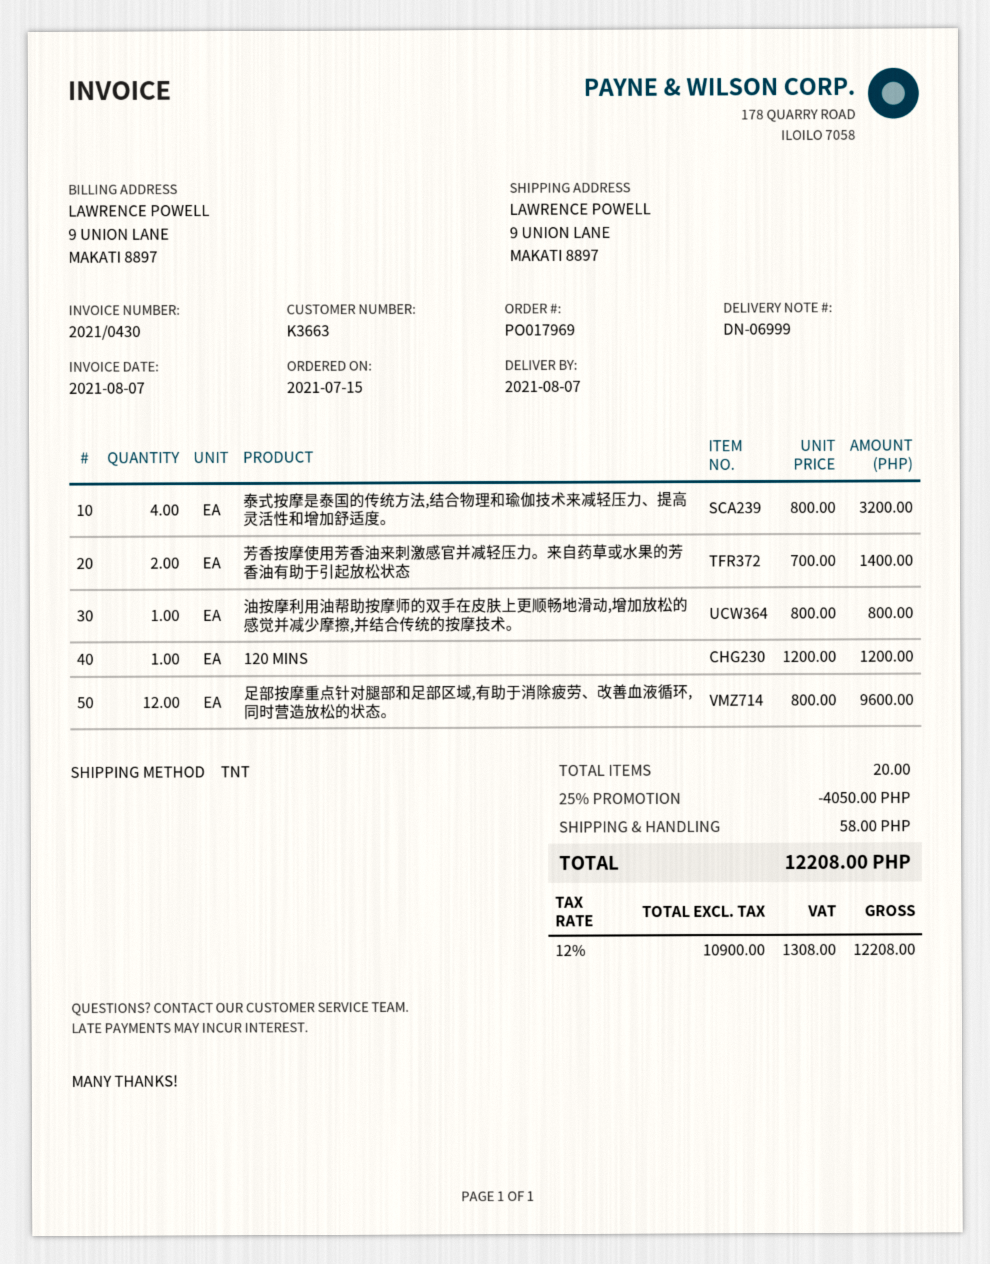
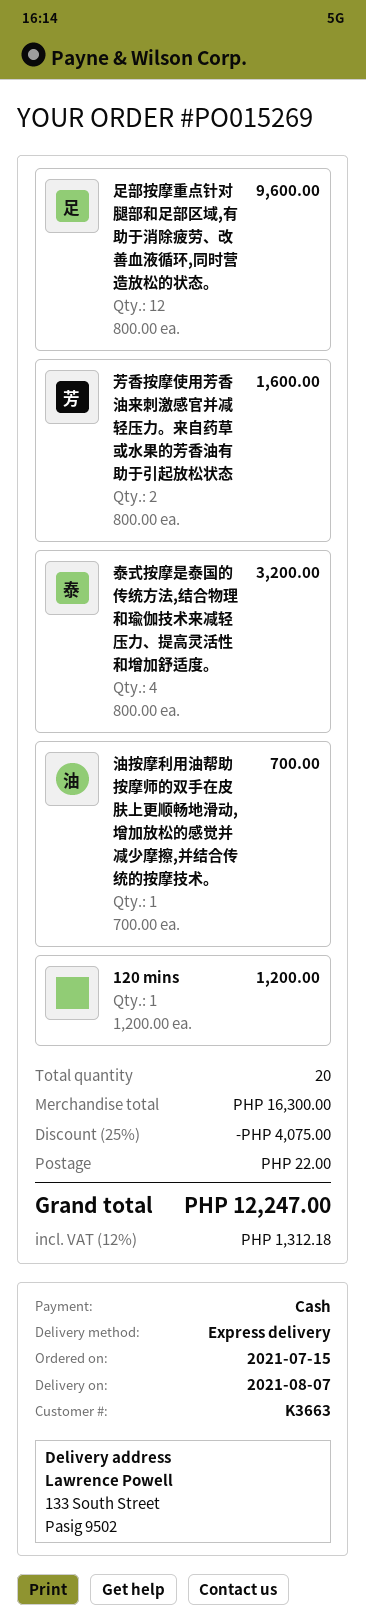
order number: PO017969 -> PO015269
shipping method: TNT -> express
ship to: 9 UNION LANE, MAKATI 8897 -> 133 South Street, Pasig 9502
芳香按摩使用芳香油来刺激感官并减轻压力。来自药草或水果的芳香油有助于引起放松状态: 2 x 700.00 = 1400.00 -> 2 x 800.00 = 1600.00
油按摩利用油帮助按摩师的双手在皮肤上更顺畅地滑动,增加放松的感觉并减少摩擦,并结合传统的按摩技术。: 1 x 800.00 = 800.00 -> 1 x 700.00 = 700.00
discount: 25% = 4050.00 -> 25% = 4075.00
shipping: 58.00 -> 22.00
tax: 12% = 1308.00 -> 12% = 1312.18
total: 12208.00 -> 12247.00

